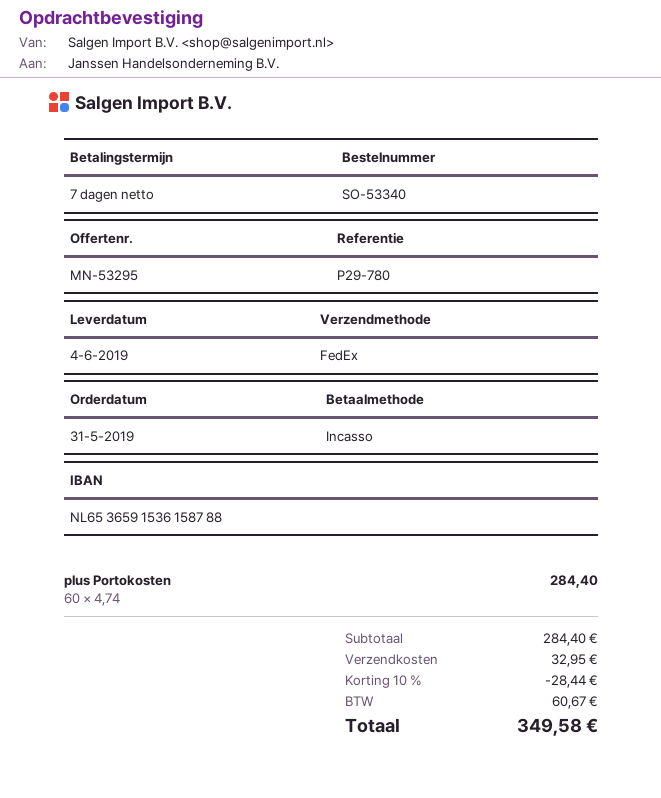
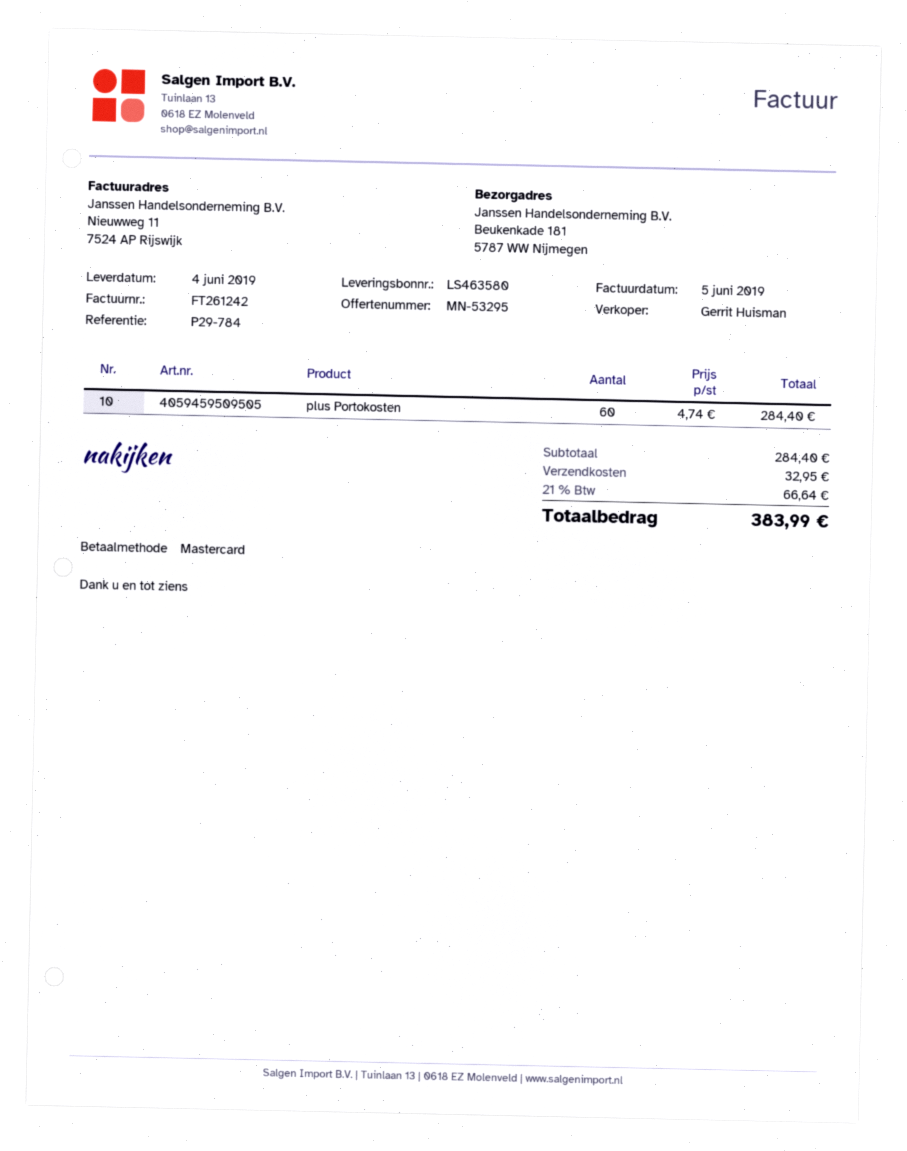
reference: P29-780 -> P29-784
payment method: direct debit -> Mastercard
discount: 10% = 28.44 -> none
tax: 60.67 -> 66.64
total: 349.58 -> 383.99

